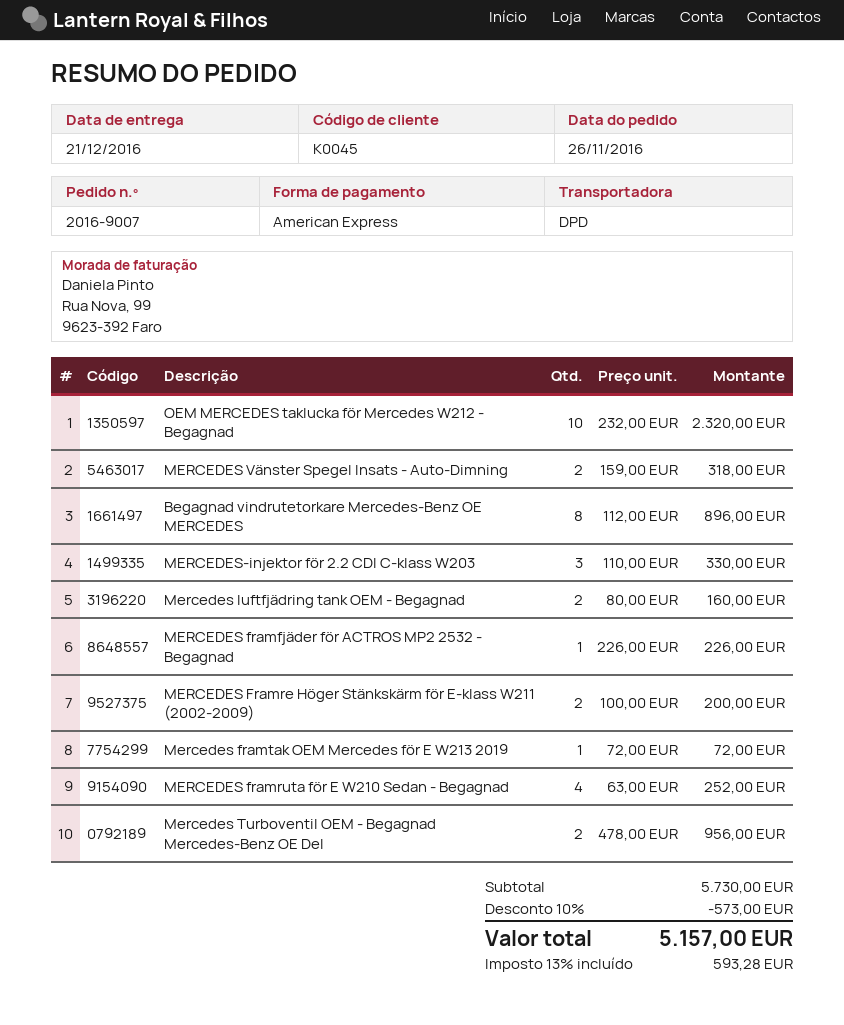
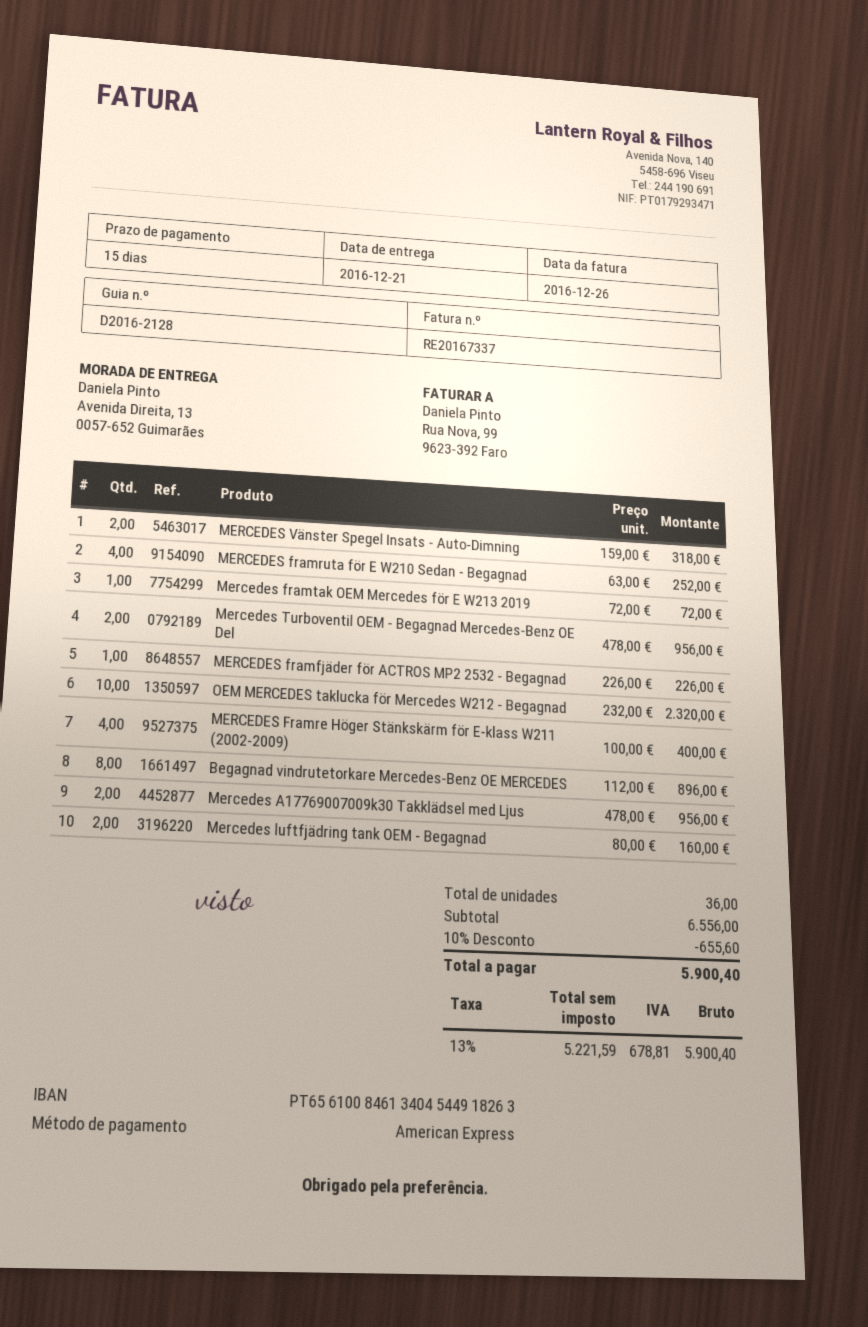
MERCEDES-injektor för 2.2 CDI C-klass W203: 3 x 110.00 = 330.00 -> none
MERCEDES Framre Höger Stänkskärm för E-klass W211 (2002-2009): 2 x 100.00 = 200.00 -> 4 x 100.00 = 400.00
Mercedes A17769007009k30 Takklädsel med Ljus: none -> 2 x 478.00 = 956.00
subtotal: 5730.00 -> 6556.00
discount: 10% = 573.00 -> 10% = 655.60
tax: 13% = 593.28 -> 13% = 678.81
total: 5157.00 -> 5900.40

